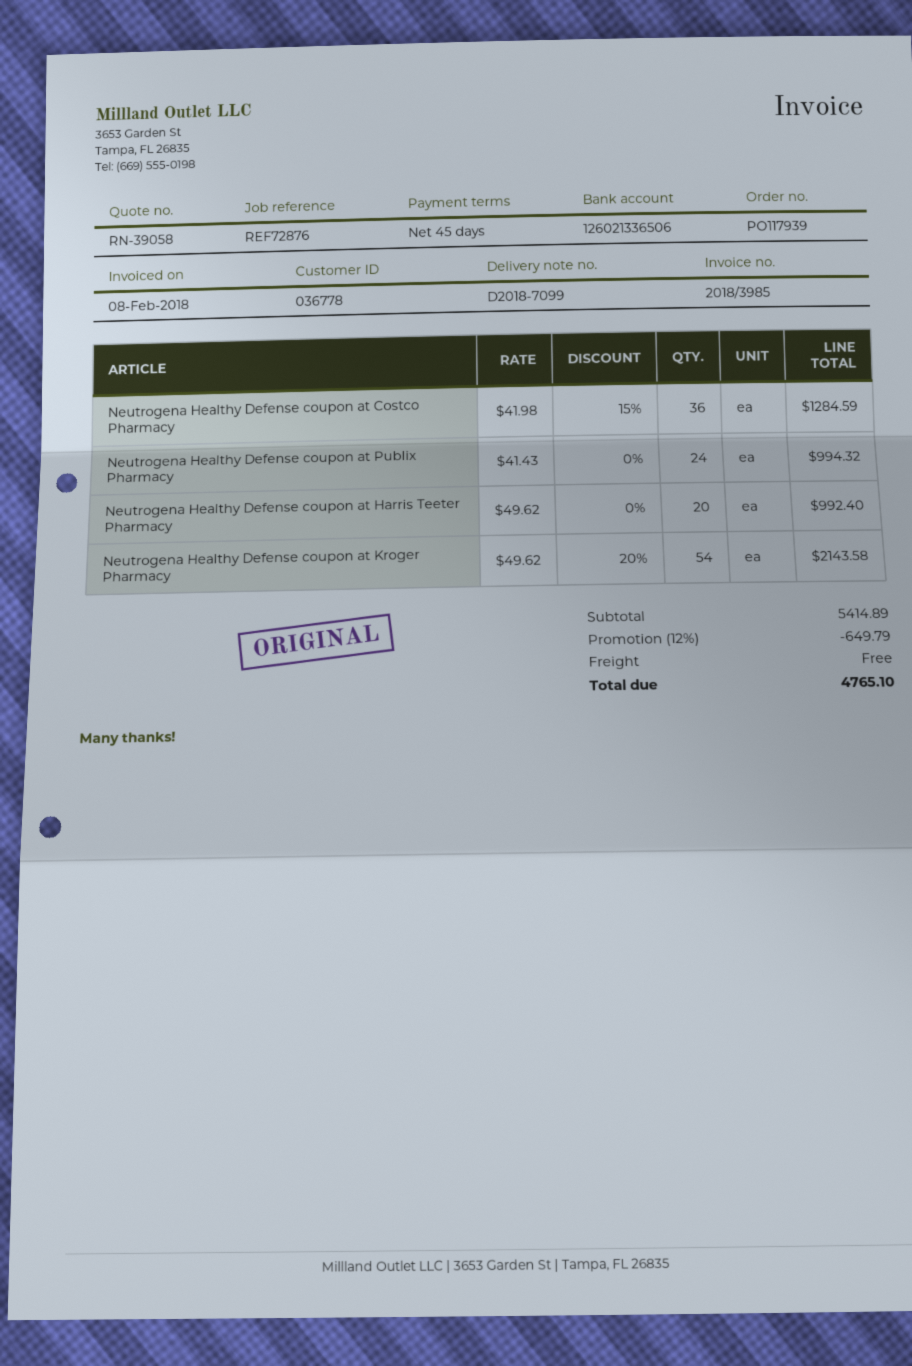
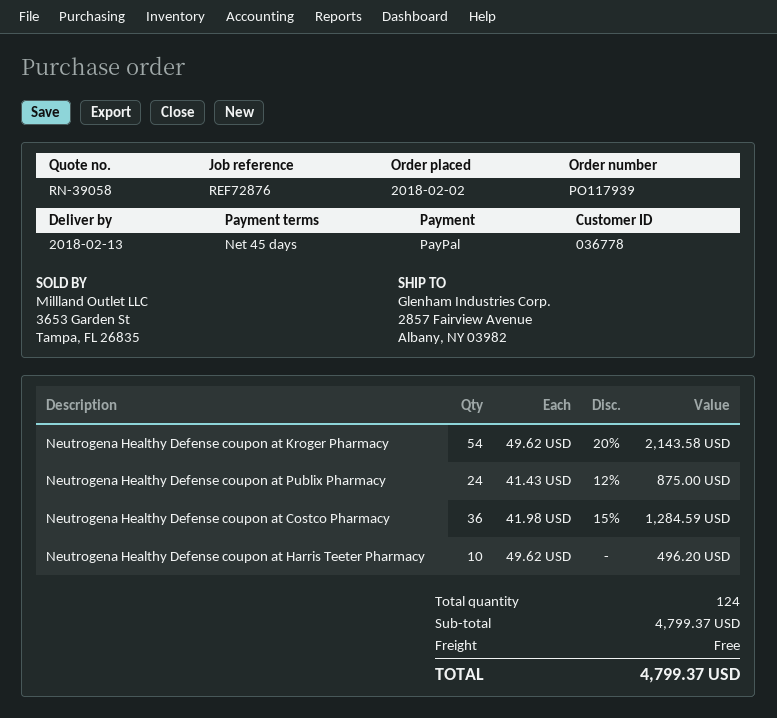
Neutrogena Healthy Defense coupon at Publix Pharmacy: 24 x 41.43 = 994.32 -> 24 x 41.43 - 12% = 875.00
Neutrogena Healthy Defense coupon at Harris Teeter Pharmacy: 20 x 49.62 = 992.40 -> 10 x 49.62 = 496.20
subtotal: 5414.89 -> 4799.37
discount: 12% = 649.79 -> none
total: 4765.10 -> 4799.37

